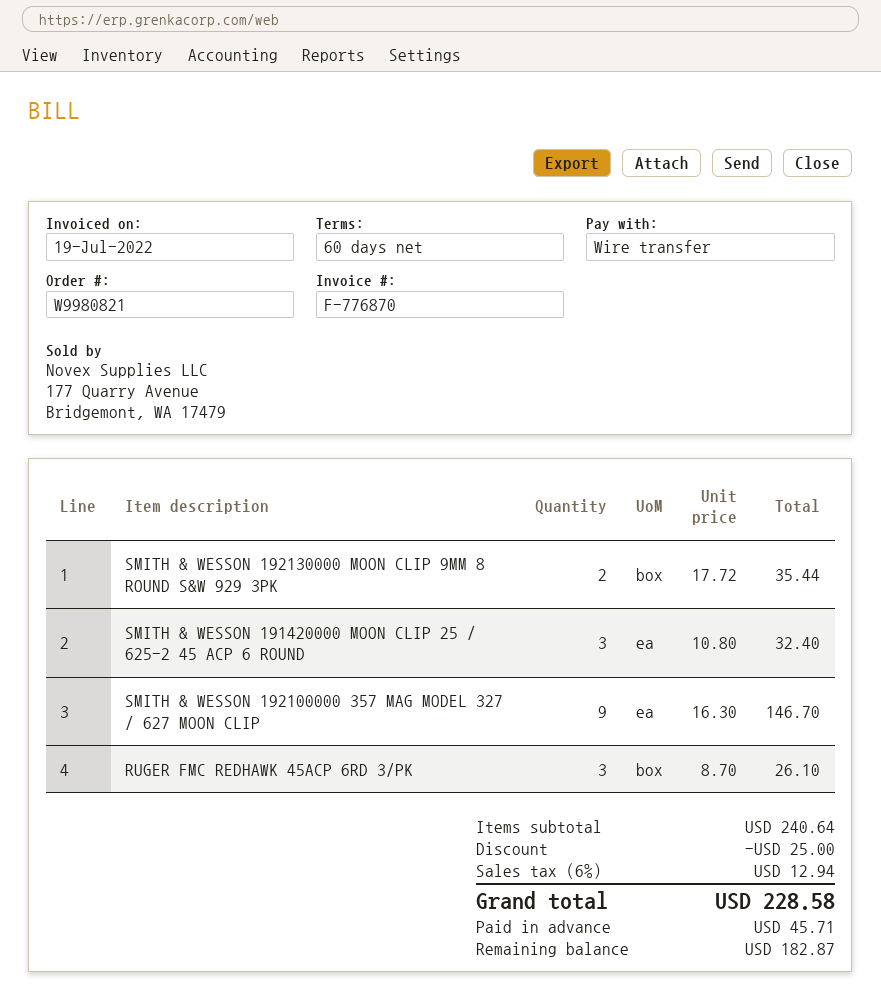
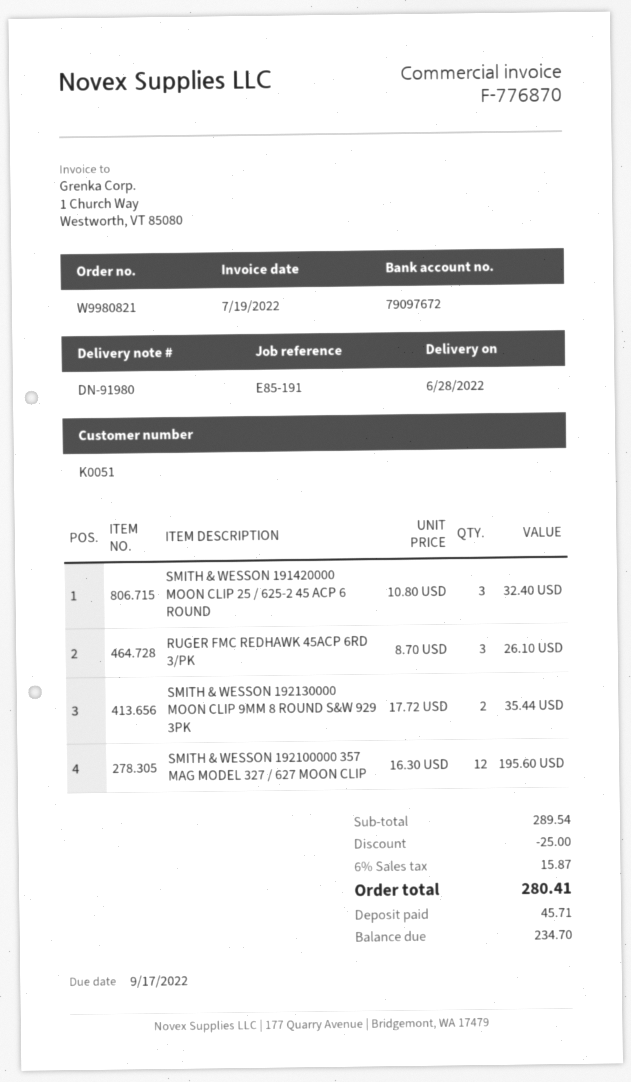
SMITH & WESSON 192100000 357 MAG MODEL 327 / 627 MOON CLIP: 9 x 16.30 = 146.70 -> 12 x 16.30 = 195.60
subtotal: 240.64 -> 289.54
tax: 6% = 12.94 -> 6% = 15.87
total: 228.58 -> 280.41
balance: 182.87 -> 234.70

